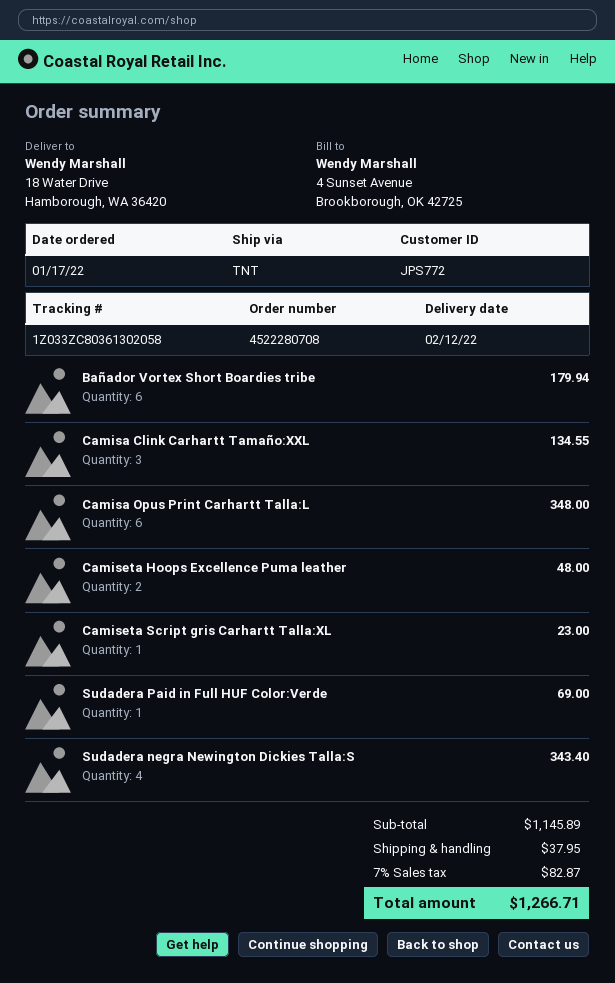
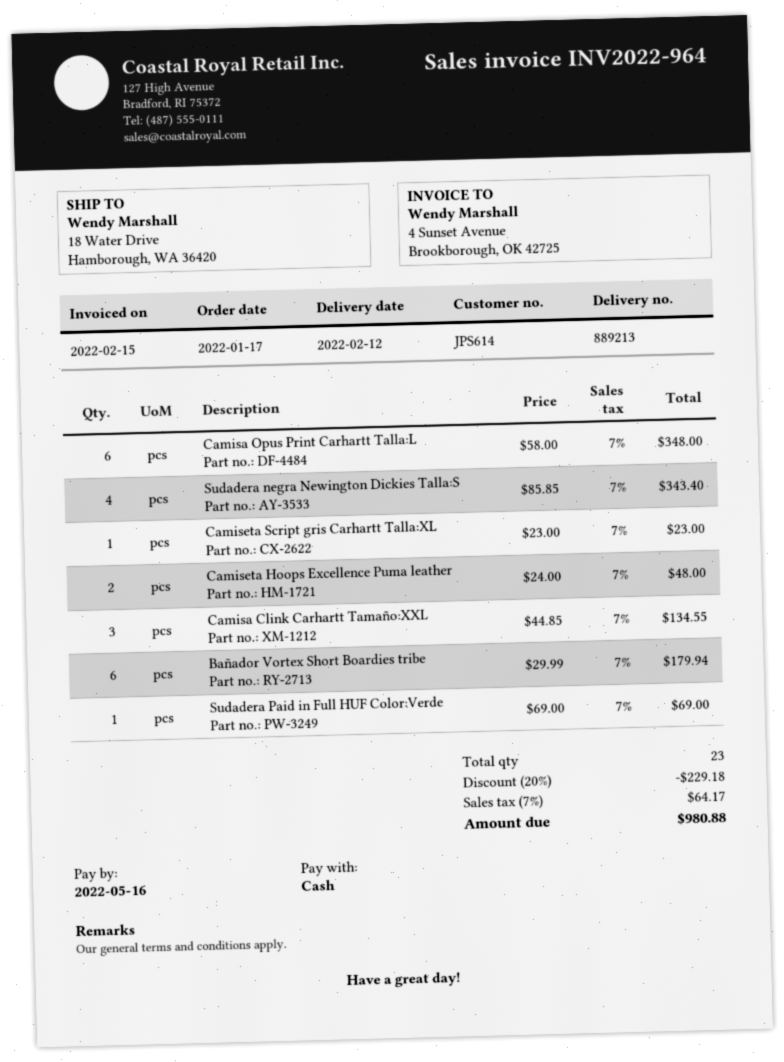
customer number: JPS772 -> JPS614
discount: none -> 20% = 229.18
shipping: 37.95 -> none
tax: 7% = 82.87 -> 7% = 64.17
total: 1266.71 -> 980.88

